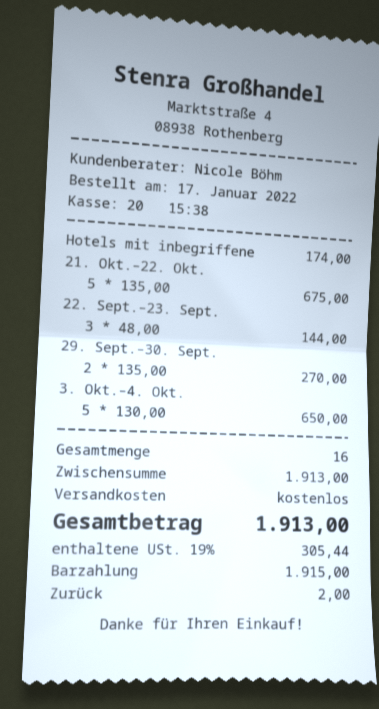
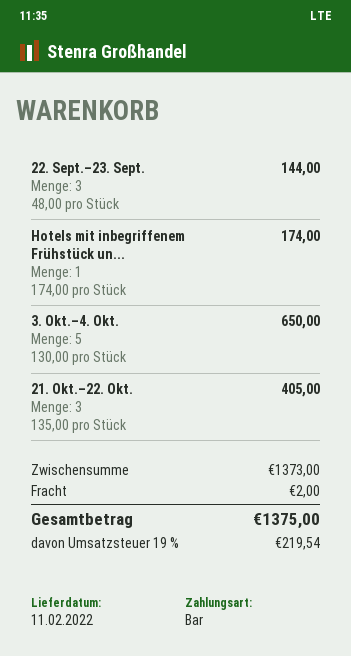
21. Okt.–22. Okt.: 5 x 135.00 = 675.00 -> 3 x 135.00 = 405.00
29. Sept.–30. Sept.: 2 x 135.00 = 270.00 -> none
subtotal: 1913.00 -> 1373.00
shipping: 0.00 -> 2.00
tax: 19% = 305.44 -> 19% = 219.54
total: 1913.00 -> 1375.00

